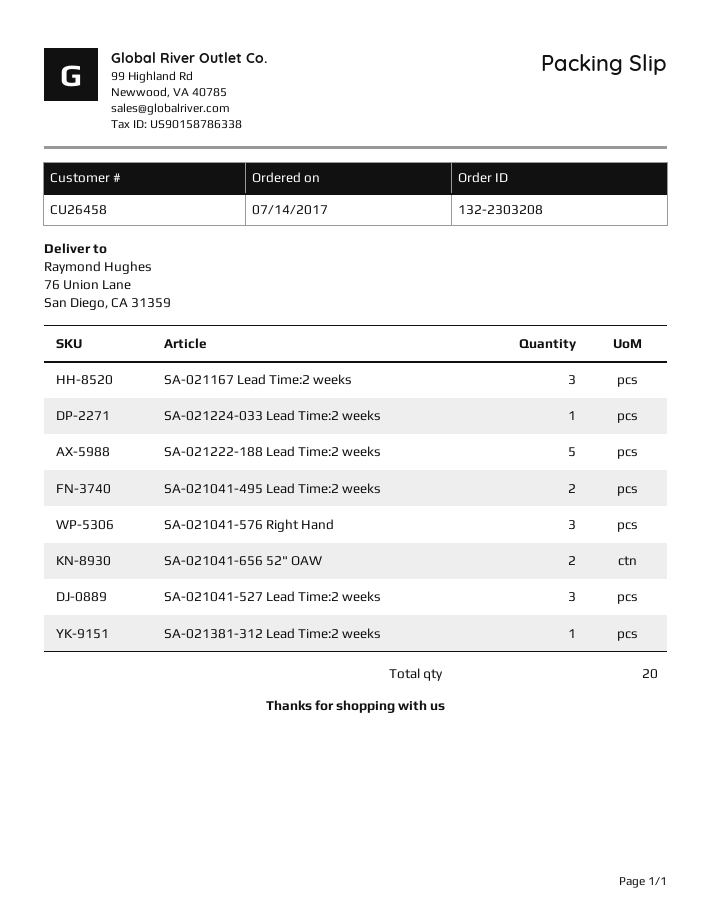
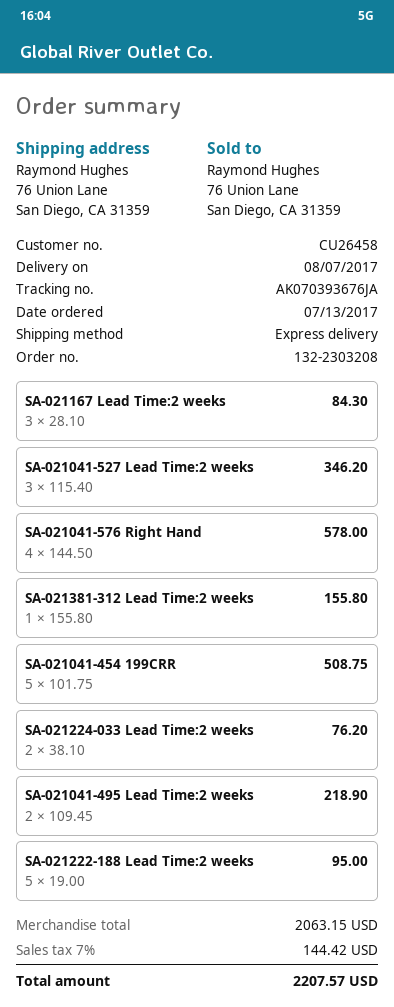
order date: 2017-07-14 -> 2017-07-13
SA-021224-033 Lead Time:2 weeks: 1 -> 2
SA-021041-576 Right Hand: 3 -> 4
SA-021041-656 52" OAW: 2 -> none
SA-021041-454 199CRR: none -> 5

